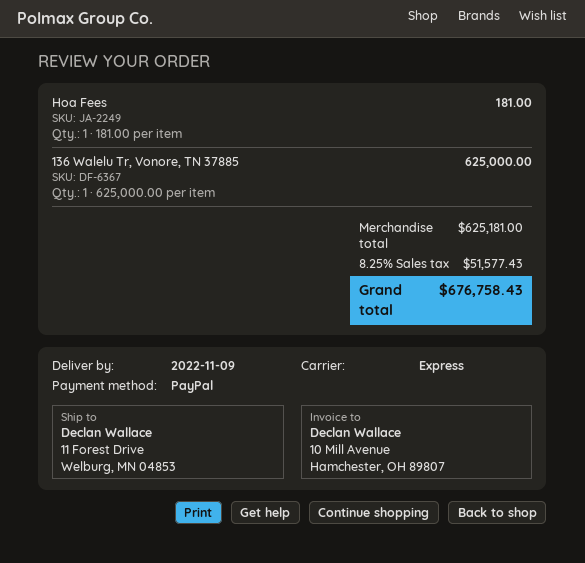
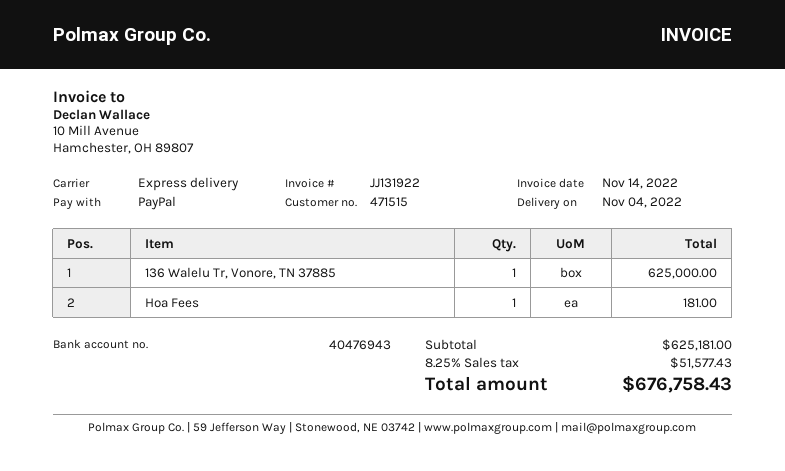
delivery date: 2022-11-09 -> 2022-11-04

